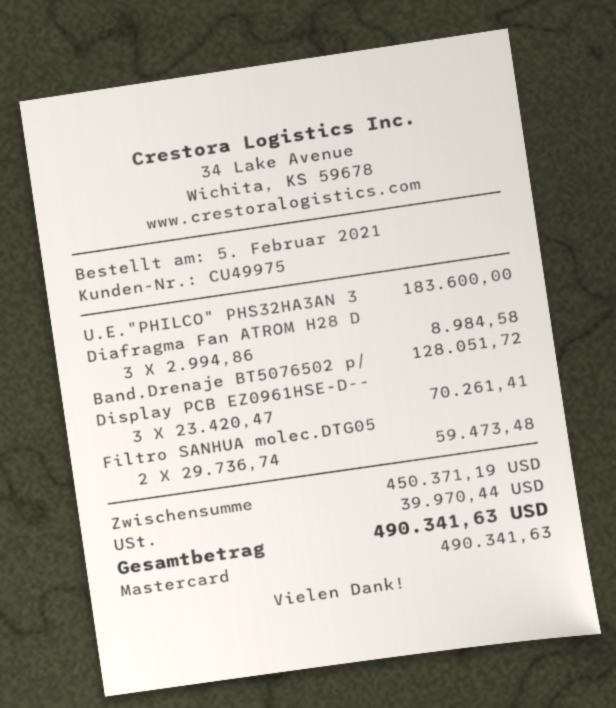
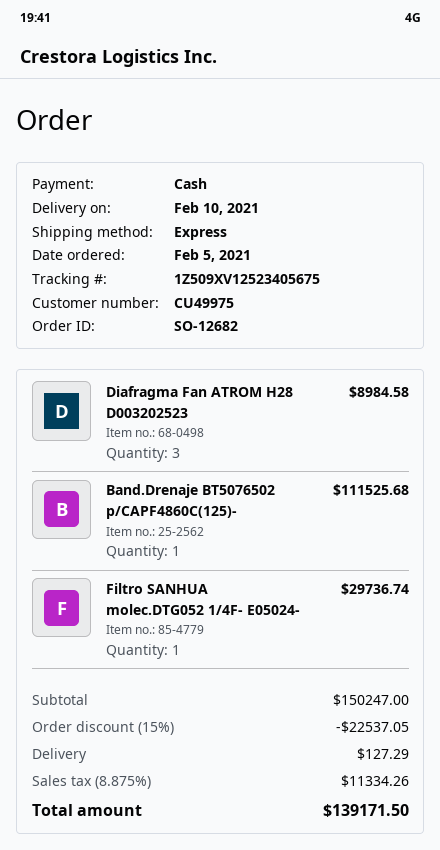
payment method: Mastercard -> cash
U.E."PHILCO" PHS32HA3AN 3: 1 for 183600.00 -> none
Band.Drenaje BT5076502 p/: 1 for 128051.72 -> 1 for 111525.68
Display PCB EZ0961HSE-D--: 3 for 70261.41 -> none
Filtro SANHUA molec.DTG05: 2 for 59473.48 -> 1 for 29736.74
subtotal: 450371.19 -> 150247.00
discount: none -> 15% = 22537.05
shipping: none -> 127.29
tax: 39970.44 -> 11334.26
total: 490341.63 -> 139171.50

